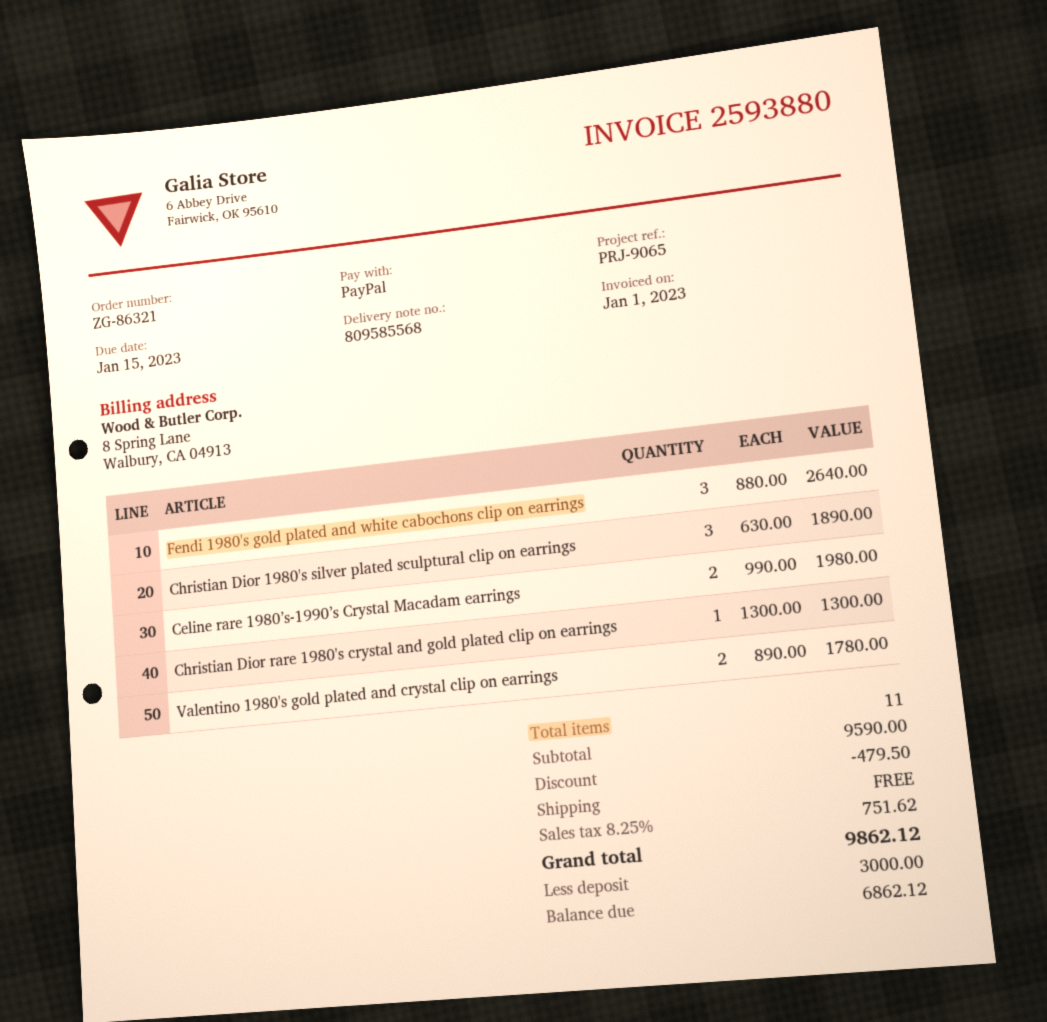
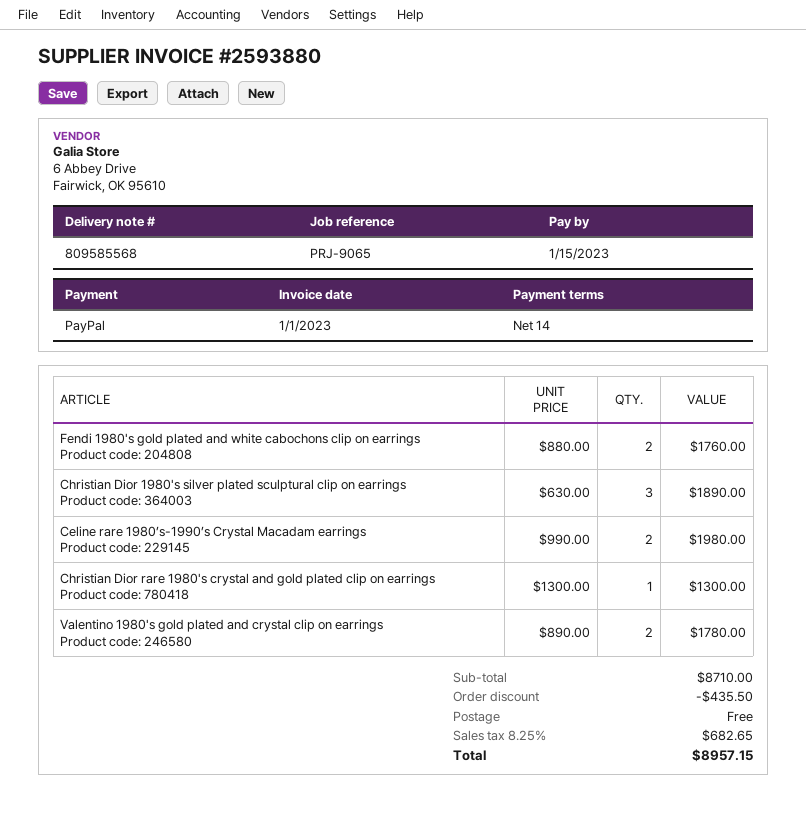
Fendi 1980's gold plated and white cabochons clip on earrings: 3 x 880.00 = 2640.00 -> 2 x 880.00 = 1760.00
subtotal: 9590.00 -> 8710.00
discount: 479.50 -> 435.50
tax: 8.25% = 751.62 -> 8.25% = 682.65
total: 9862.12 -> 8957.15

